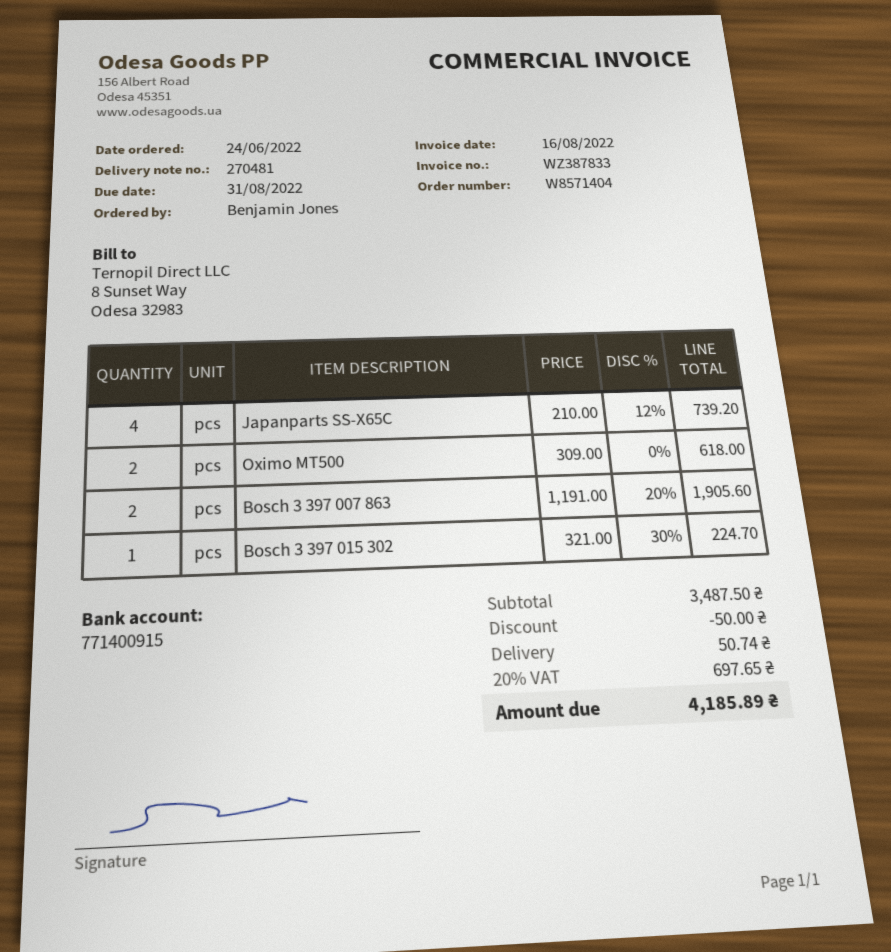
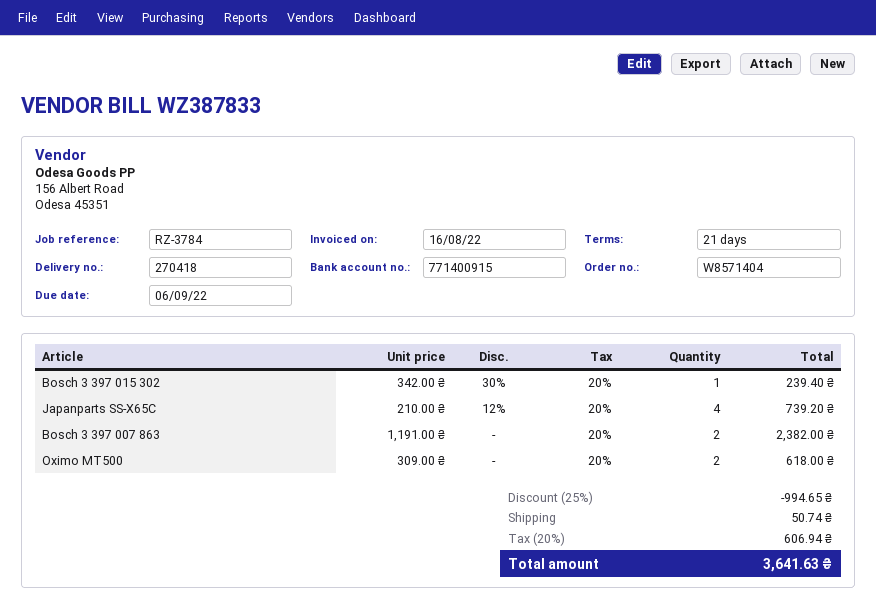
delivery note number: 270481 -> 270418
due date: 2022-08-31 -> 2022-09-06
Bosch 3 397 007 863: 2 x 1191.00 - 20% = 1905.60 -> 2 x 1191.00 = 2382.00
Bosch 3 397 015 302: 1 x 321.00 - 30% = 224.70 -> 1 x 342.00 - 30% = 239.40
discount: 50.00 -> 994.65
tax: 20% = 697.65 -> 20% = 606.94
total: 4185.89 -> 3641.63

